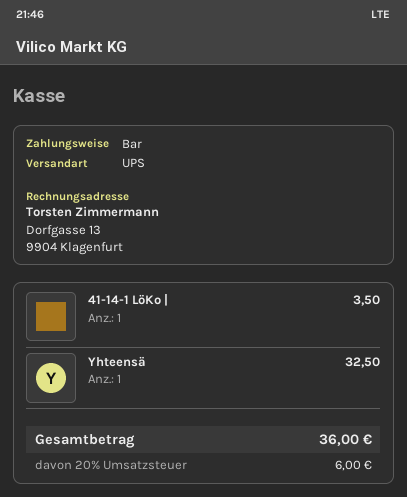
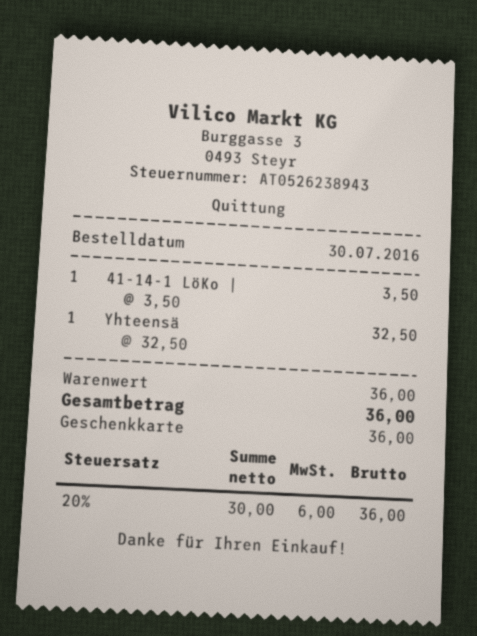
payment method: cash -> gift card

